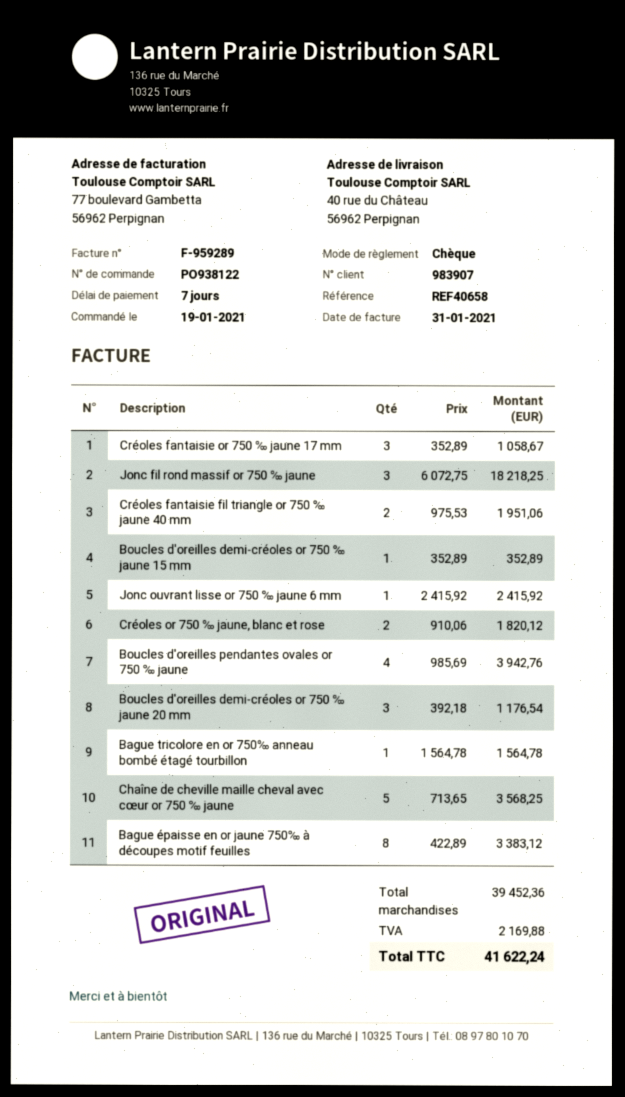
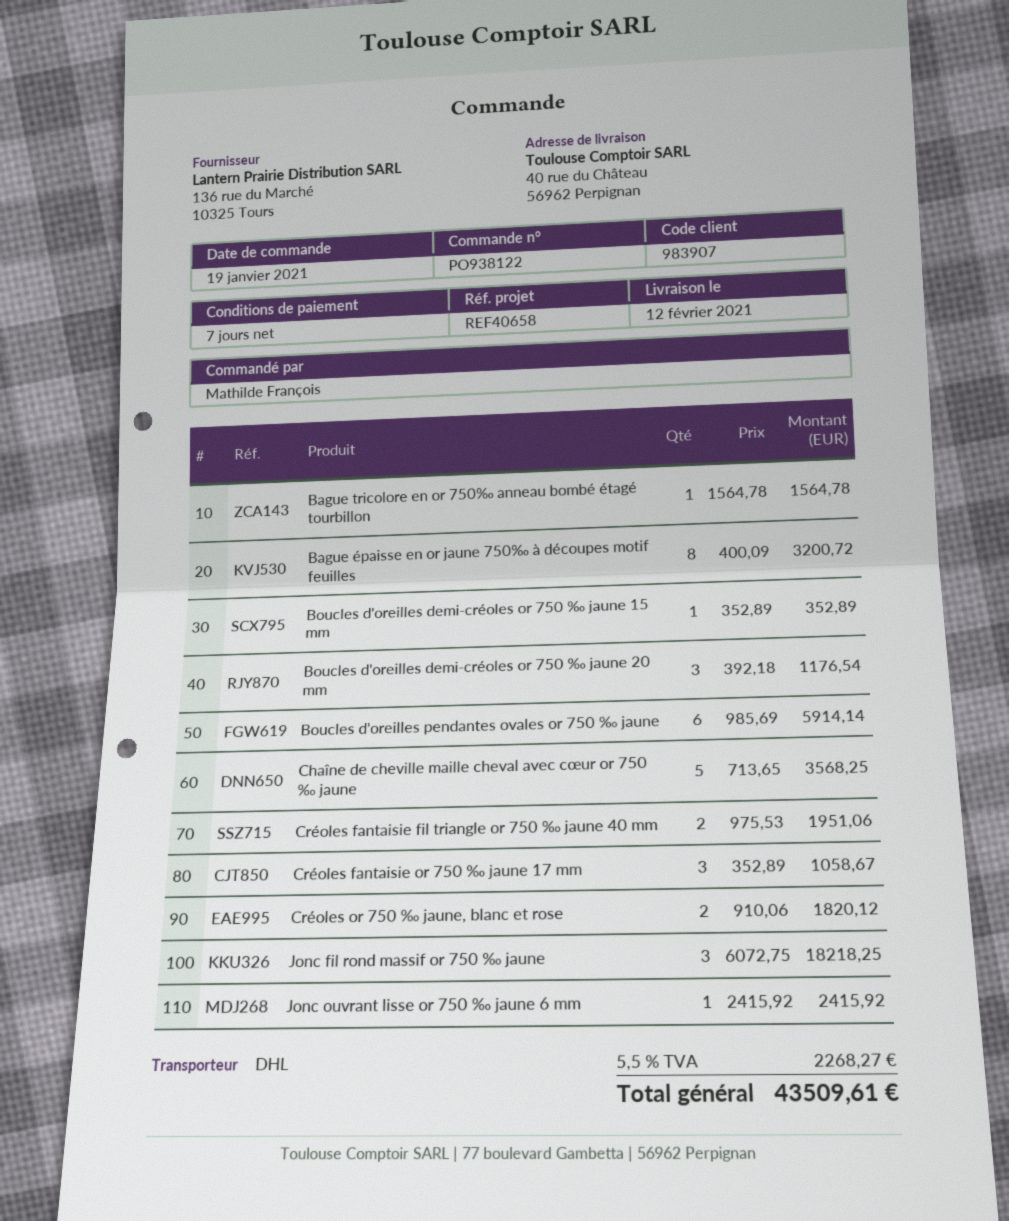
Boucles d'oreilles pendantes ovales or 750 ‰ jaune: 4 x 985.69 = 3942.76 -> 6 x 985.69 = 5914.14
Bague épaisse en or jaune 750‰ à découpes motif feuilles: 8 x 422.89 = 3383.12 -> 8 x 400.09 = 3200.72
tax: 2169.88 -> 2268.27
total: 41622.24 -> 43509.61

